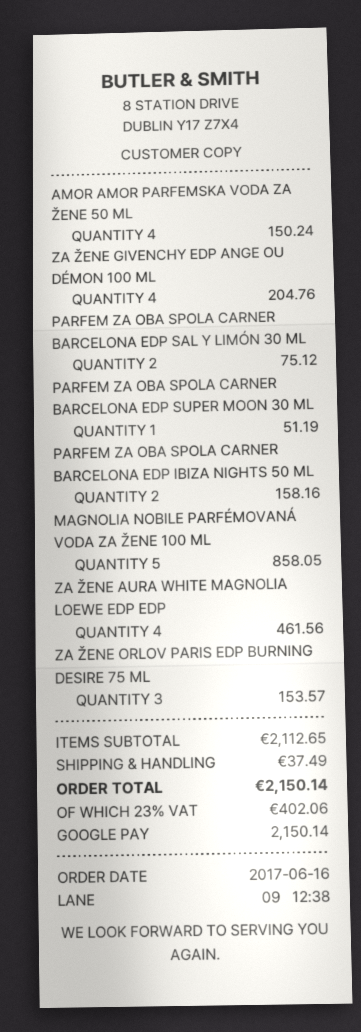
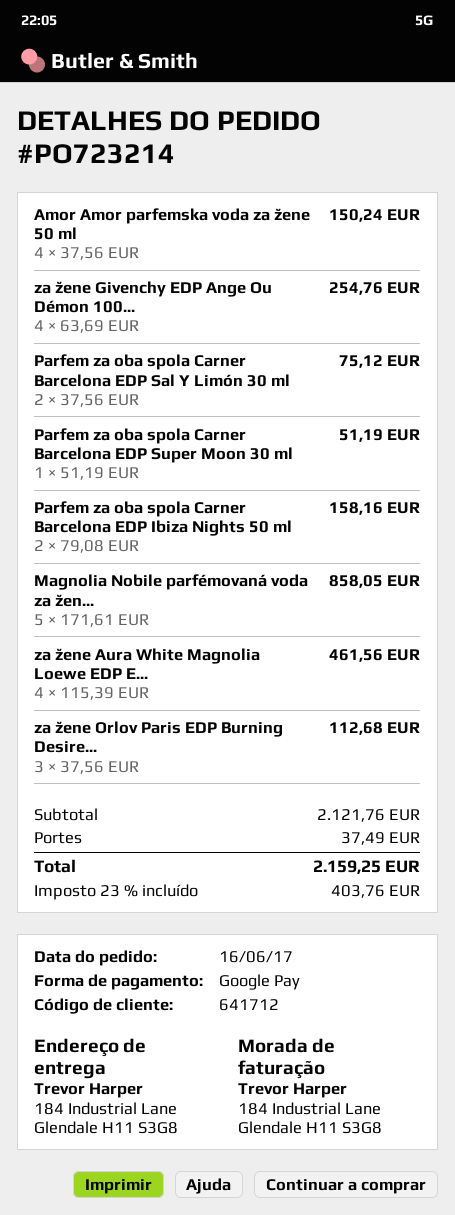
ZA ŽENE GIVENCHY EDP ANGE OU DÉMON 100 ML: 4 for 204.76 -> 4 for 254.76
ZA ŽENE ORLOV PARIS EDP BURNING DESIRE 75 ML: 3 for 153.57 -> 3 for 112.68
subtotal: 2112.65 -> 2121.76
tax: 23% = 402.06 -> 23% = 403.76
total: 2150.14 -> 2159.25

